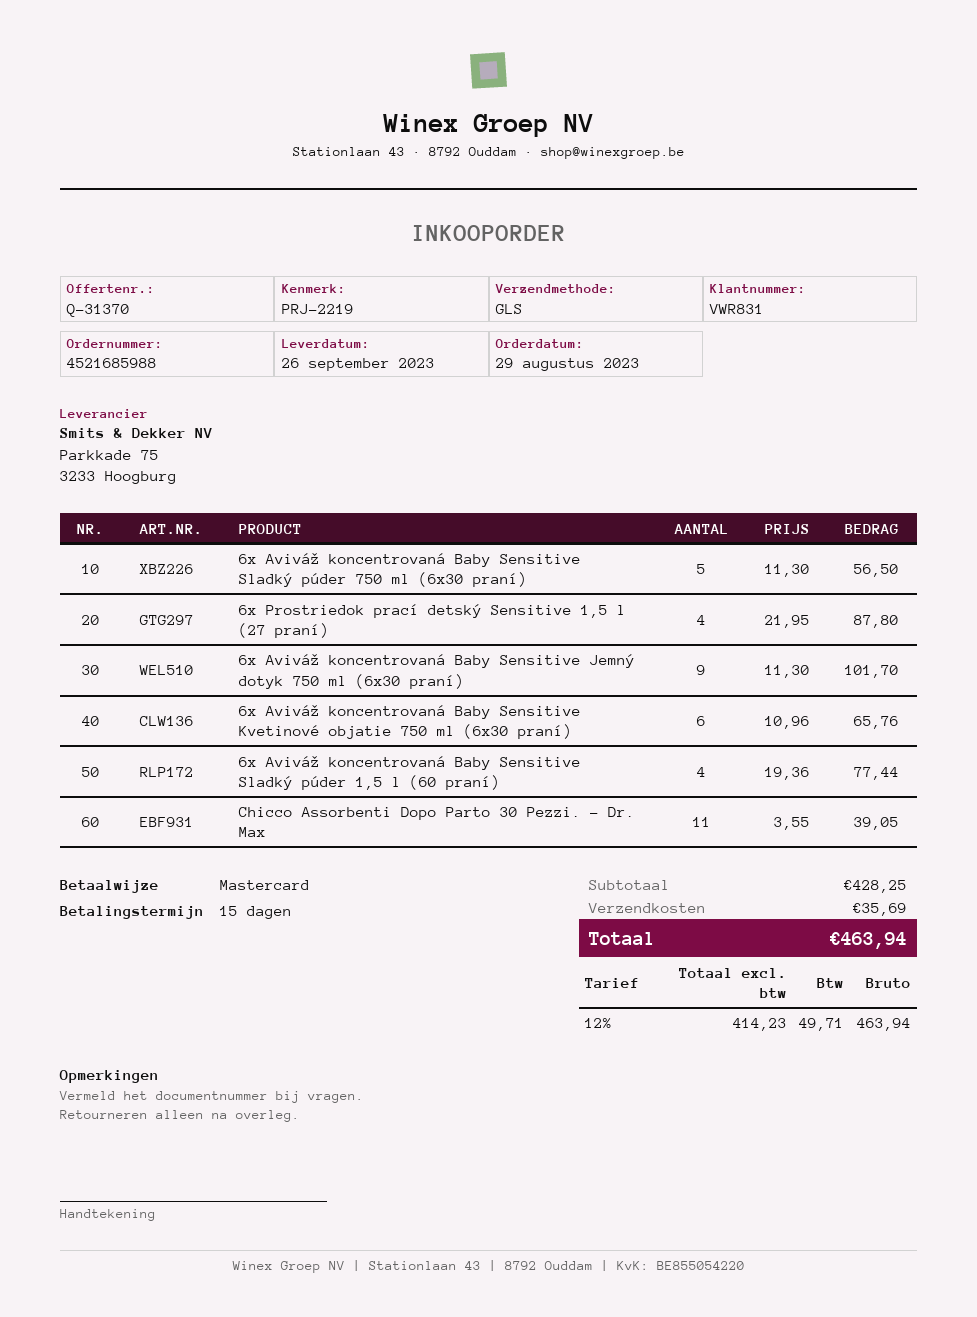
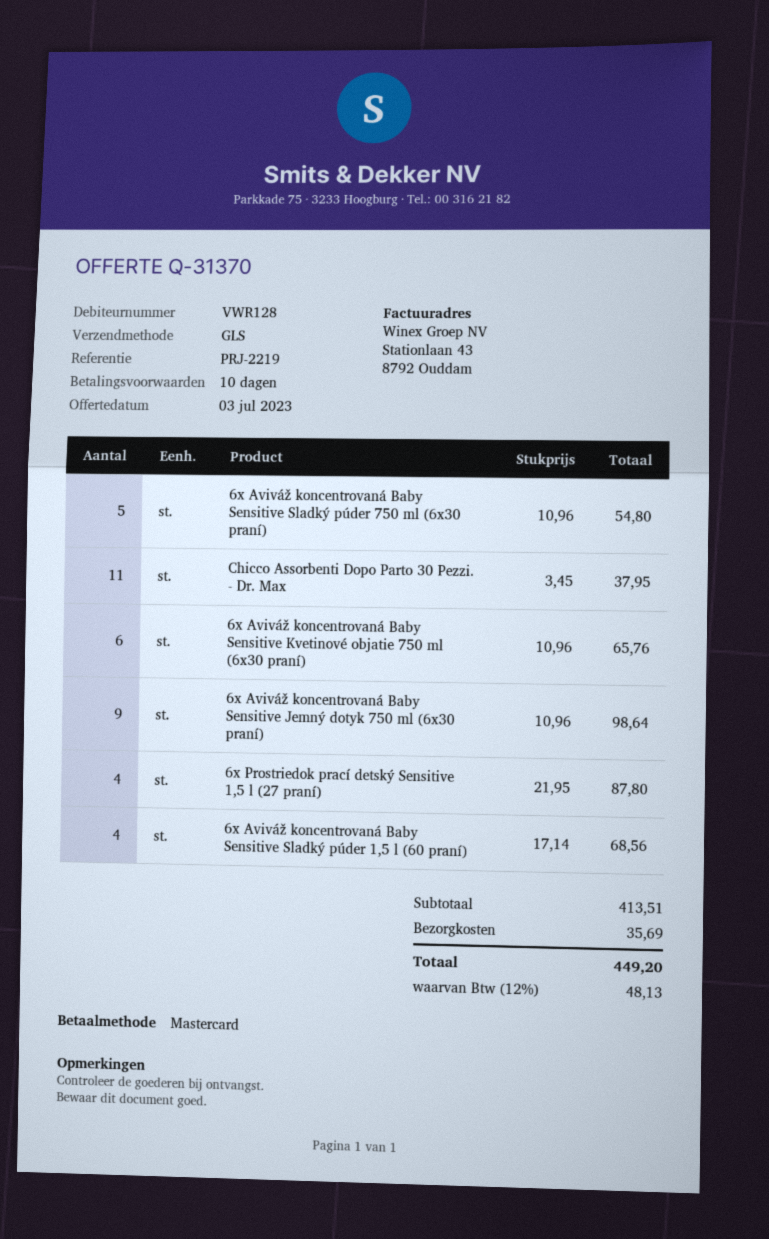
payment terms: 15 days -> 10 days
customer number: VWR831 -> VWR128
6x Aviváž koncentrovaná Baby Sensitive Sladký púder 750 ml (6x30 praní): 5 x 11.30 = 56.50 -> 5 x 10.96 = 54.80
6x Aviváž koncentrovaná Baby Sensitive Jemný dotyk 750 ml (6x30 praní): 9 x 11.30 = 101.70 -> 9 x 10.96 = 98.64
6x Aviváž koncentrovaná Baby Sensitive Sladký púder 1,5 l (60 praní): 4 x 19.36 = 77.44 -> 4 x 17.14 = 68.56
Chicco Assorbenti Dopo Parto 30 Pezzi. - Dr. Max: 11 x 3.55 = 39.05 -> 11 x 3.45 = 37.95
subtotal: 428.25 -> 413.51
tax: 12% = 49.71 -> 12% = 48.13
total: 463.94 -> 449.20

